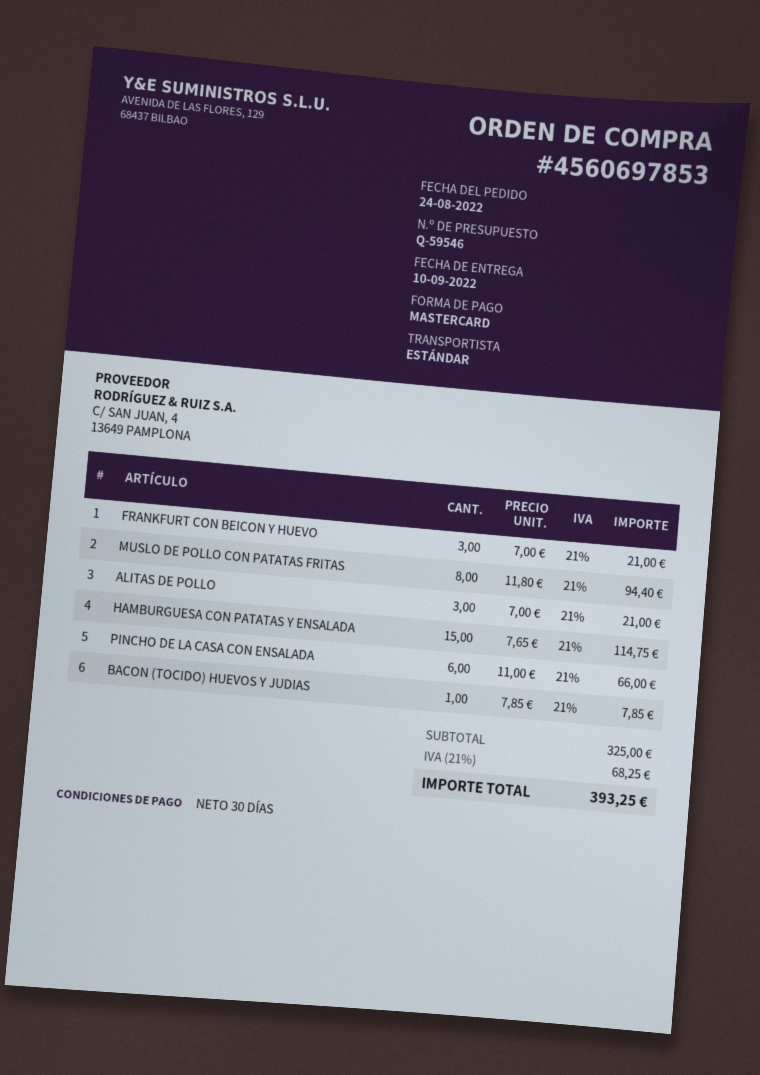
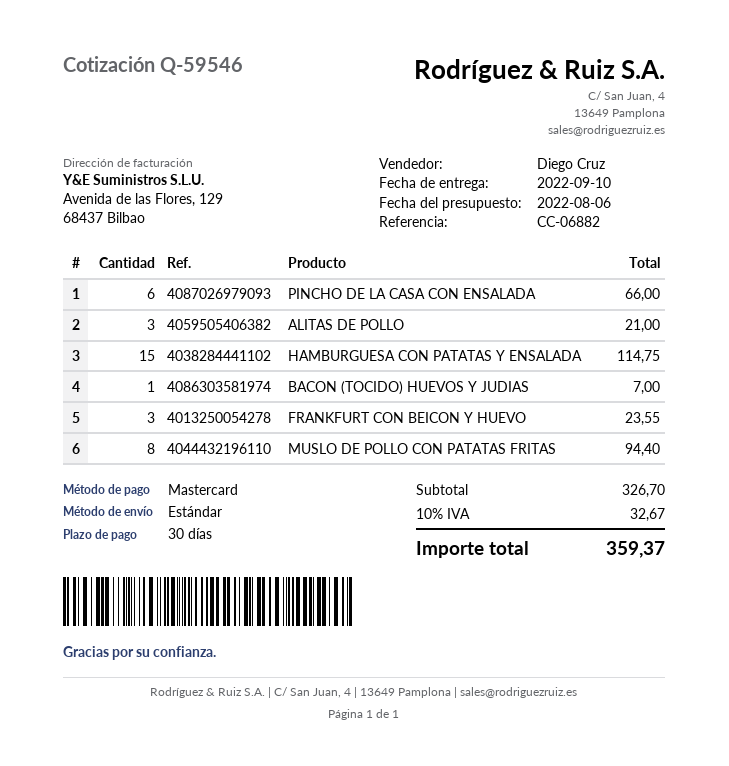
FRANKFURT CON BEICON Y HUEVO: 3 for 21.00 -> 3 for 23.55
BACON (TOCIDO) HUEVOS Y JUDIAS: 1 for 7.85 -> 1 for 7.00
subtotal: 325.00 -> 326.70
tax: 21% = 68.25 -> 10% = 32.67
total: 393.25 -> 359.37

